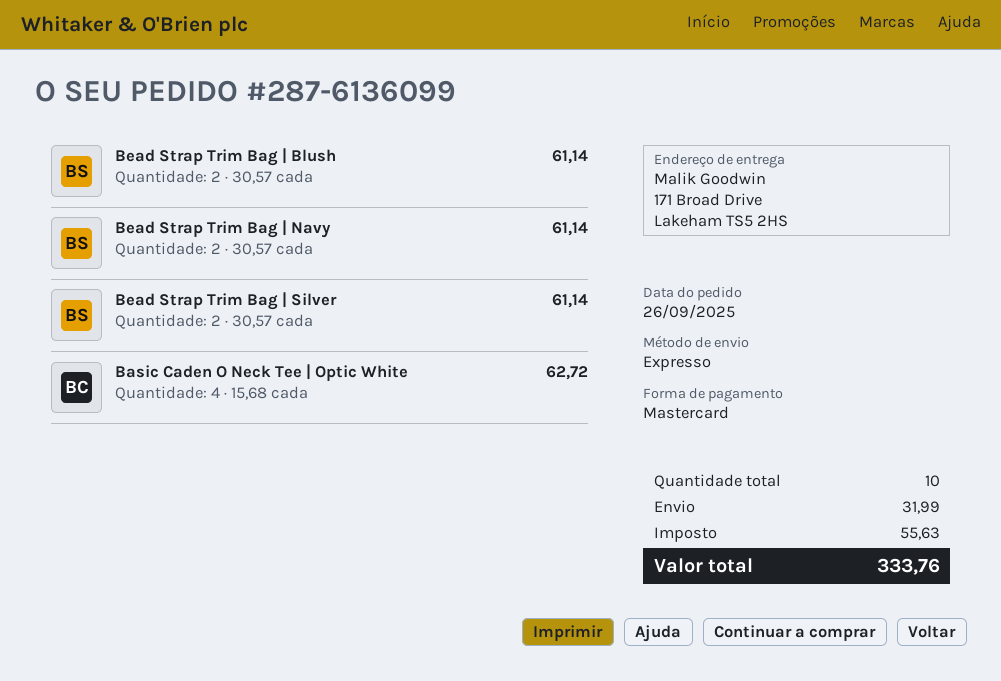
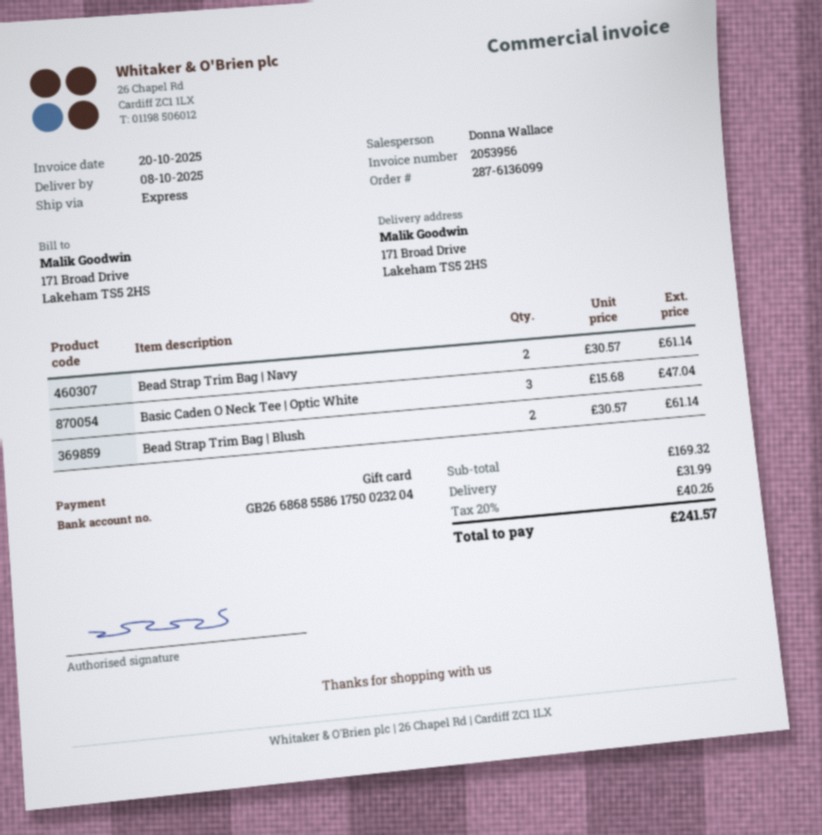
payment method: Mastercard -> gift card
Bead Strap Trim Bag | Silver: 2 x 30.57 = 61.14 -> none
Basic Caden O Neck Tee | Optic White: 4 x 15.68 = 62.72 -> 3 x 15.68 = 47.04
tax: 55.63 -> 40.26
total: 333.76 -> 241.57

